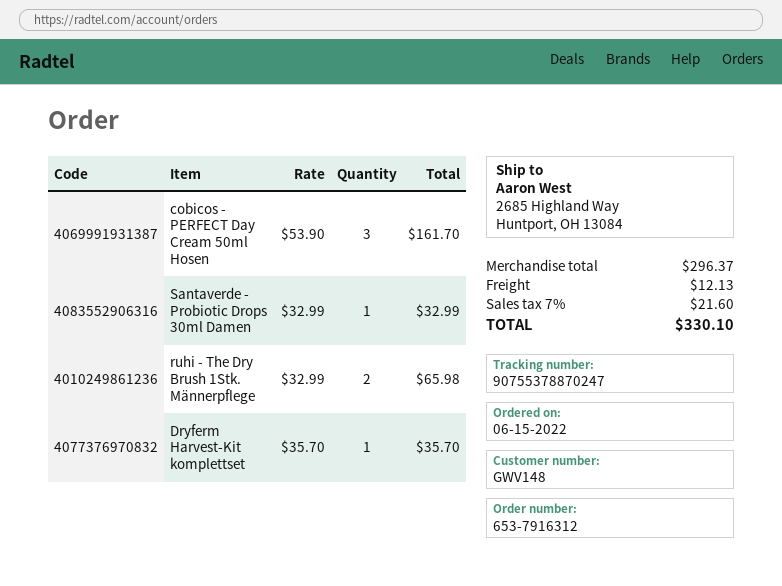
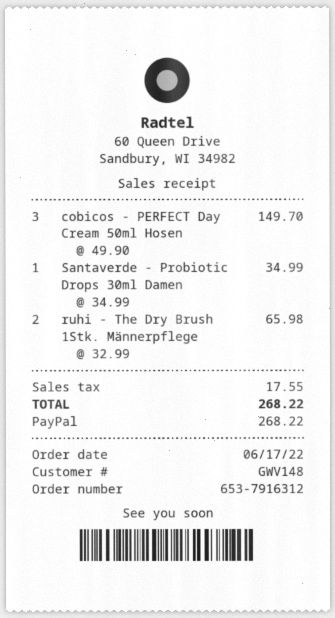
order date: 2022-06-15 -> 2022-06-17
cobicos - PERFECT Day Cream 50ml Hosen: 3 x 53.90 = 161.70 -> 3 x 49.90 = 149.70
Santaverde - Probiotic Drops 30ml Damen: 1 x 32.99 = 32.99 -> 1 x 34.99 = 34.99
Dryferm Harvest-Kit komplettset: 1 x 35.70 = 35.70 -> none
shipping: 12.13 -> none
tax: 21.60 -> 17.55
total: 330.10 -> 268.22

